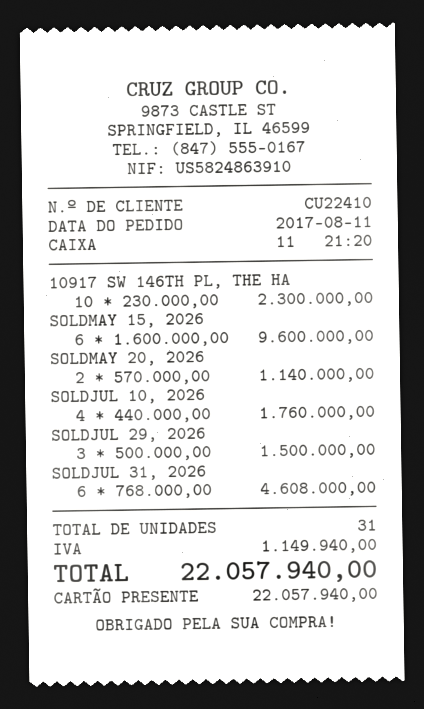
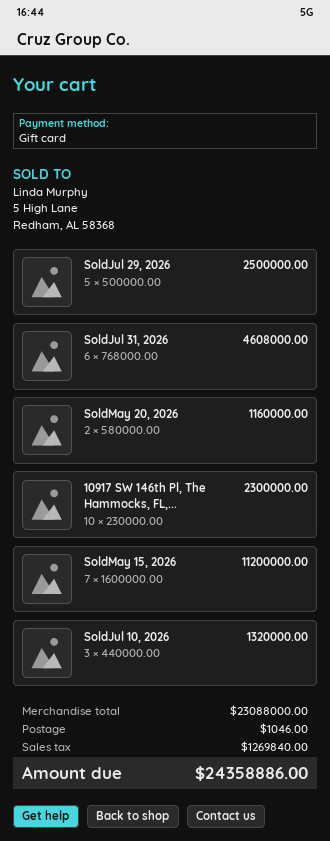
SOLDMAY 15, 2026: 6 x 1600000.00 = 9600000.00 -> 7 x 1600000.00 = 11200000.00
SOLDMAY 20, 2026: 2 x 570000.00 = 1140000.00 -> 2 x 580000.00 = 1160000.00
SOLDJUL 10, 2026: 4 x 440000.00 = 1760000.00 -> 3 x 440000.00 = 1320000.00
SOLDJUL 29, 2026: 3 x 500000.00 = 1500000.00 -> 5 x 500000.00 = 2500000.00
shipping: none -> 1046.00
tax: 1149940.00 -> 1269840.00
total: 22057940.00 -> 24358886.00

